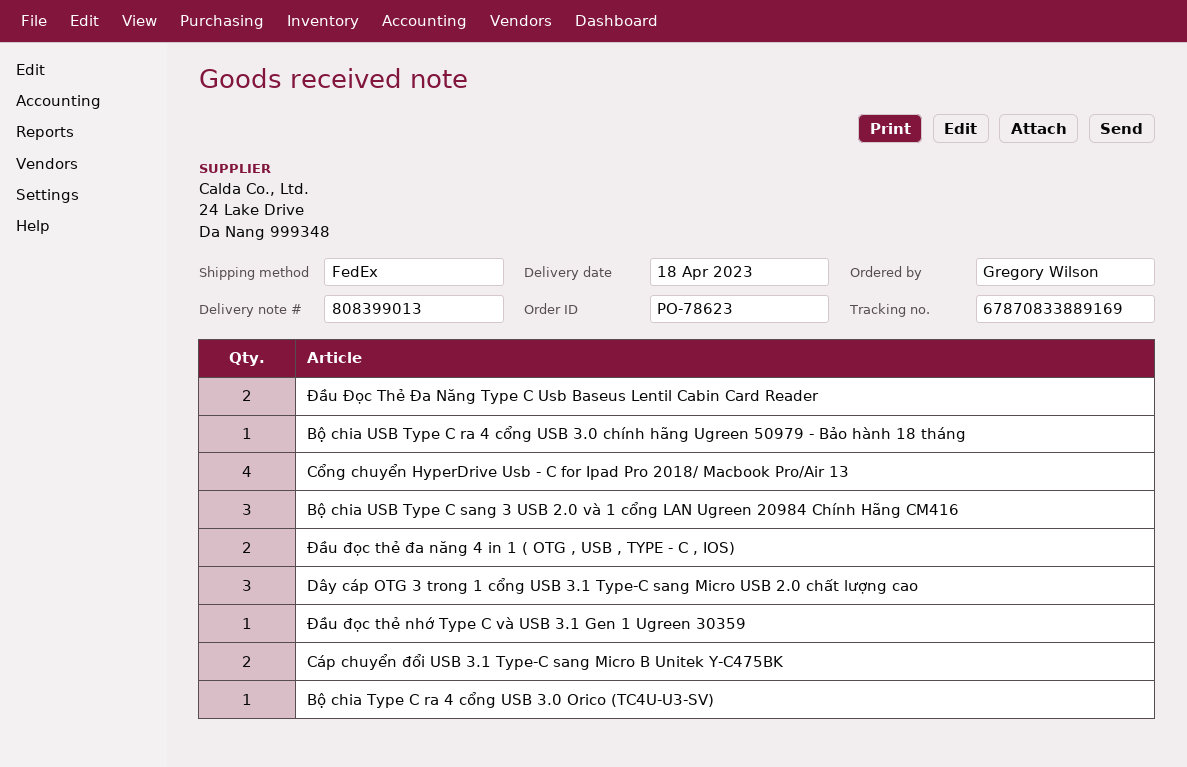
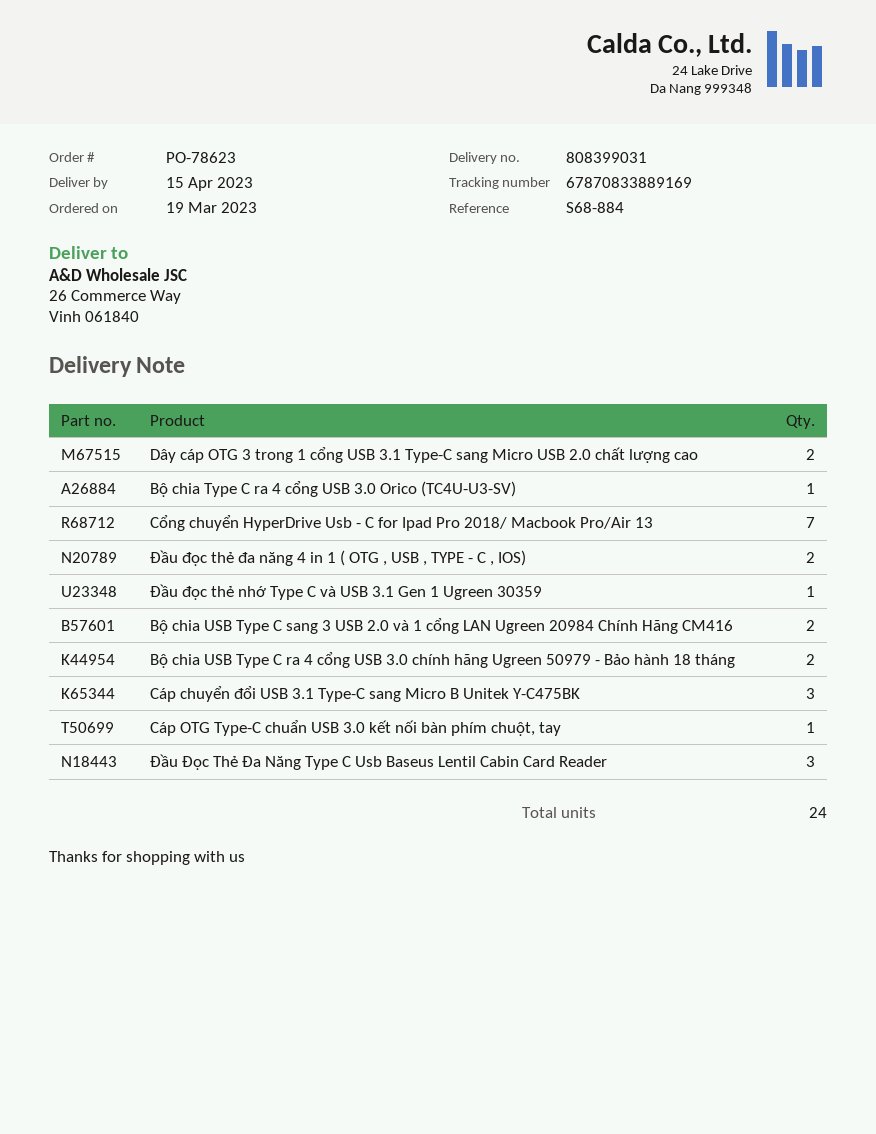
delivery note number: 808399013 -> 808399031
delivery date: 2023-04-18 -> 2023-04-15
Đầu Đọc Thẻ Đa Năng Type C Usb Baseus Lentil Cabin Card Reader: 2 -> 3
Bộ chia USB Type C ra 4 cổng USB 3.0 chính hãng Ugreen 50979 - Bảo hành 18 tháng: 1 -> 2
Cổng chuyển HyperDrive Usb - C for Ipad Pro 2018/ Macbook Pro/Air 13: 4 -> 7
Bộ chia USB Type C sang 3 USB 2.0 và 1 cổng LAN Ugreen 20984 Chính Hãng CM416: 3 -> 2
Dây cáp OTG 3 trong 1 cổng USB 3.1 Type-C sang Micro USB 2.0 chất lượng cao: 3 -> 2
Cáp chuyển đổi USB 3.1 Type-C sang Micro B Unitek Y-C475BK: 2 -> 3
Cáp OTG Type-C chuẩn USB 3.0 kết nối bàn phím chuột, tay: none -> 1

